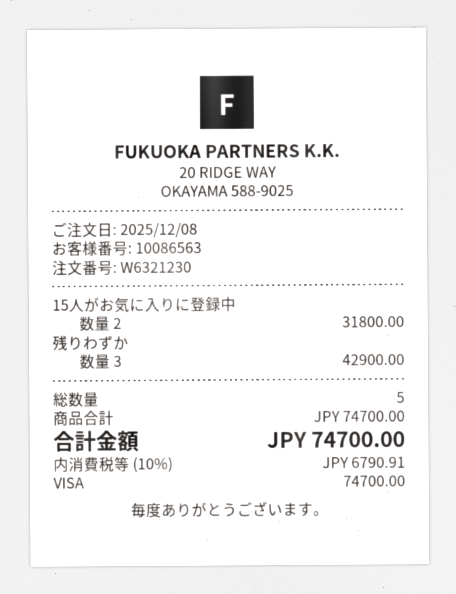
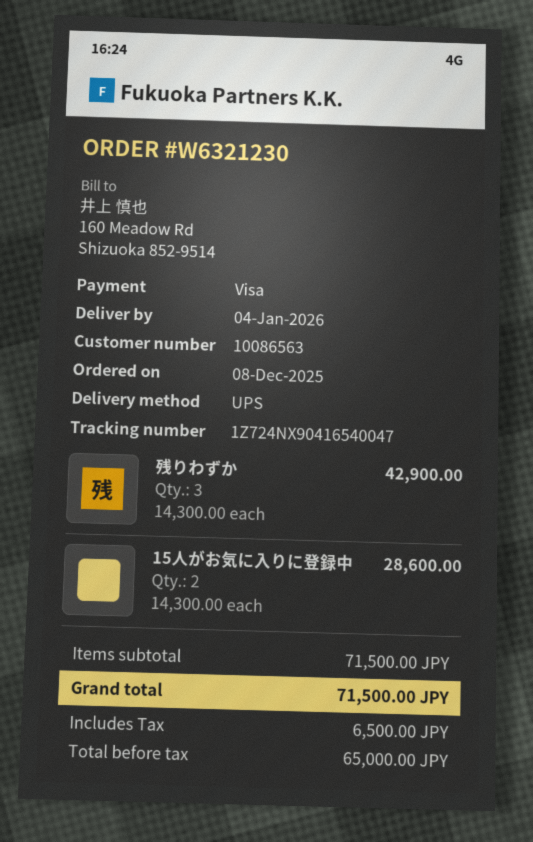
15人がお気に入りに登録中: 2 for 31800.00 -> 2 for 28600.00
subtotal: 74700.00 -> 71500.00
tax: 6790.91 -> 6500.00
total: 74700.00 -> 71500.00

